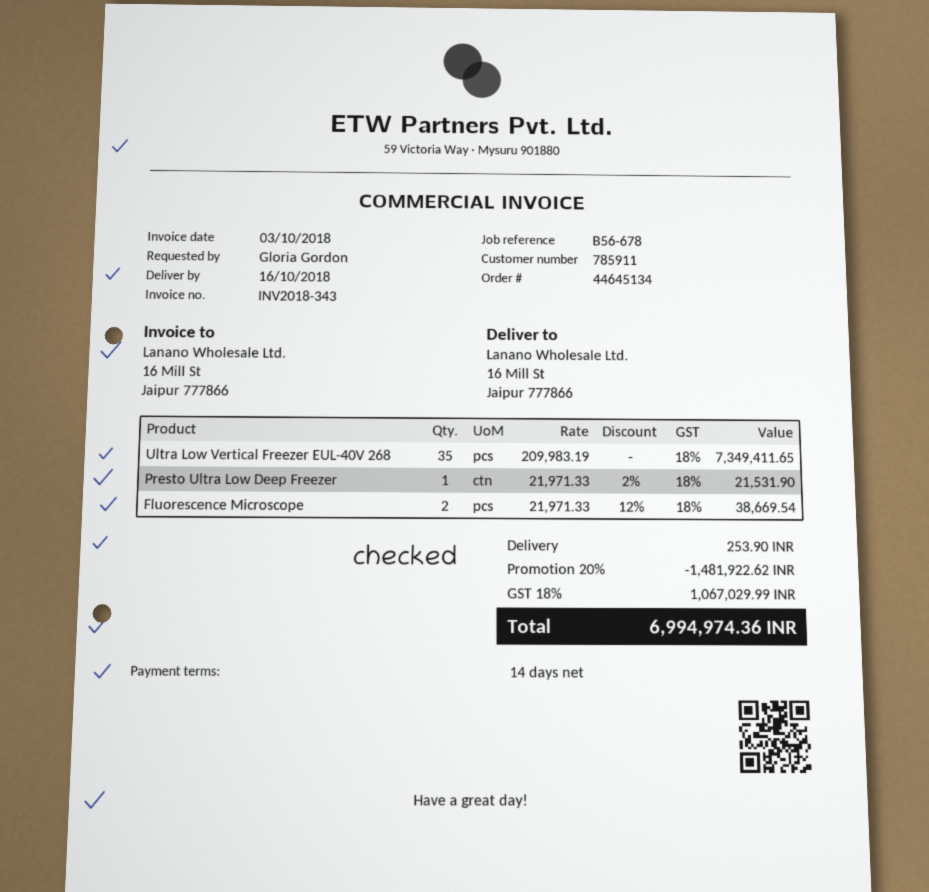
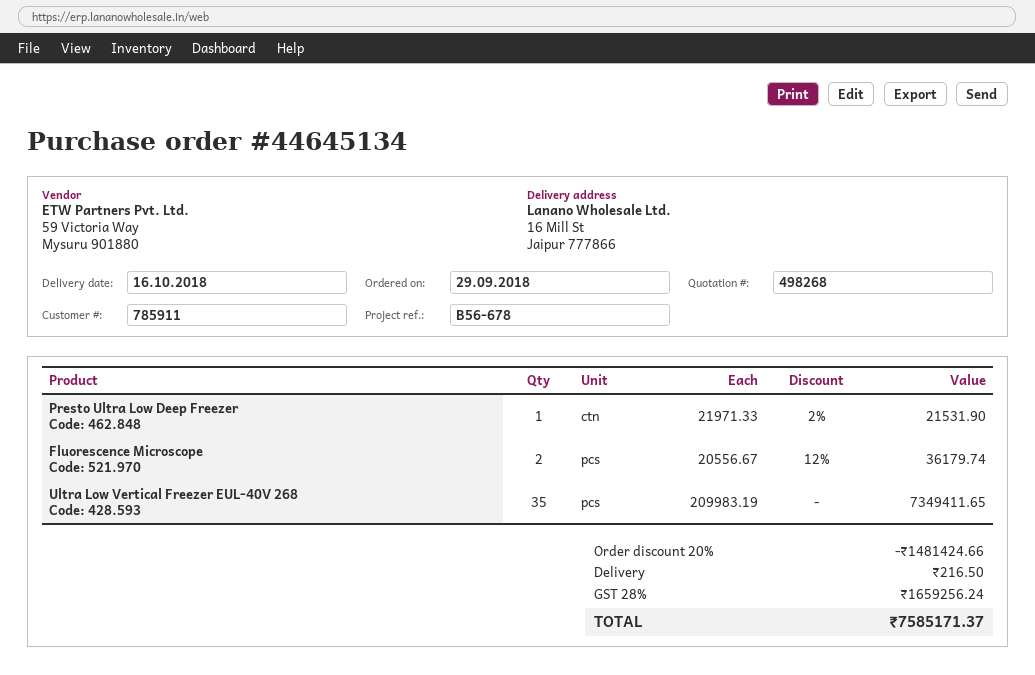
Fluorescence Microscope: 2 x 21971.33 - 12% = 38669.54 -> 2 x 20556.67 - 12% = 36179.74
discount: 20% = 1481922.62 -> 20% = 1481424.66
shipping: 253.90 -> 216.50
tax: 18% = 1067029.99 -> 28% = 1659256.24
total: 6994974.36 -> 7585171.37

